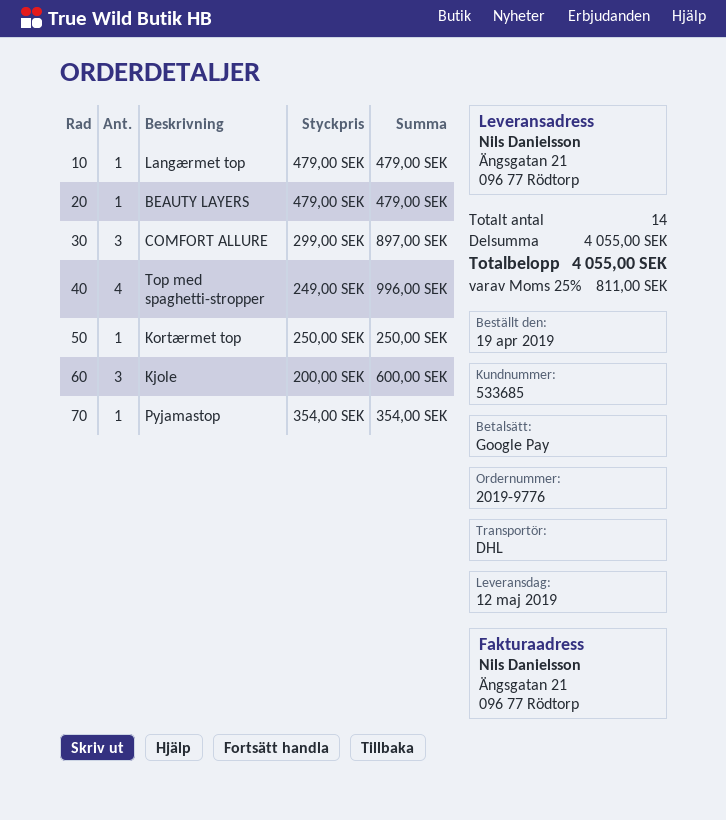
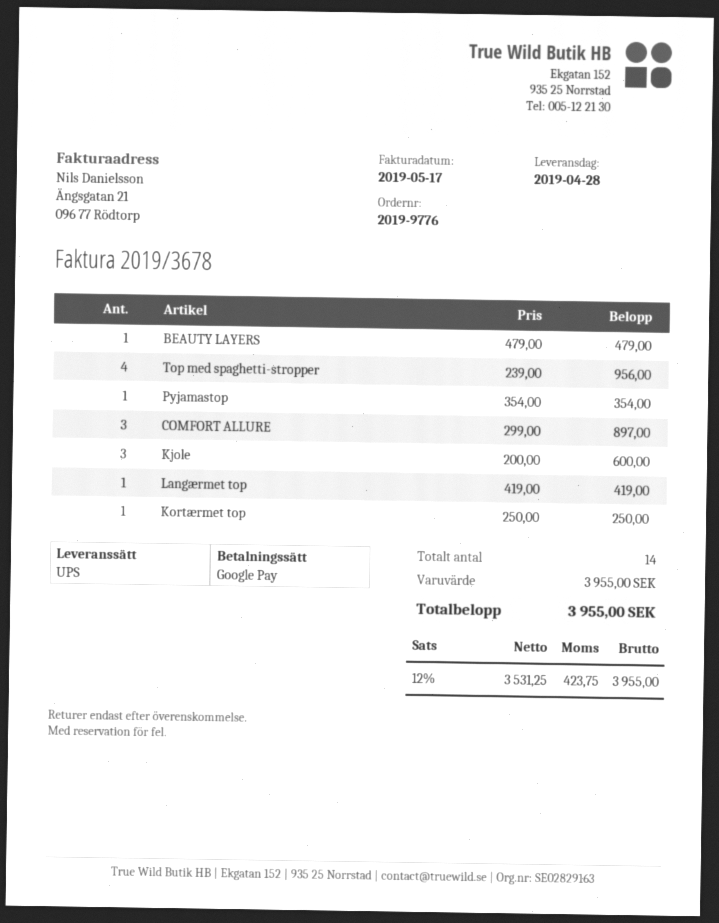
delivery date: 2019-05-12 -> 2019-04-28
shipping method: DHL -> UPS
Langærmet top: 1 x 479.00 = 479.00 -> 1 x 419.00 = 419.00
Top med spaghetti-stropper: 4 x 249.00 = 996.00 -> 4 x 239.00 = 956.00
subtotal: 4055.00 -> 3955.00
tax: 25% = 811.00 -> 12% = 423.75
total: 4055.00 -> 3955.00

